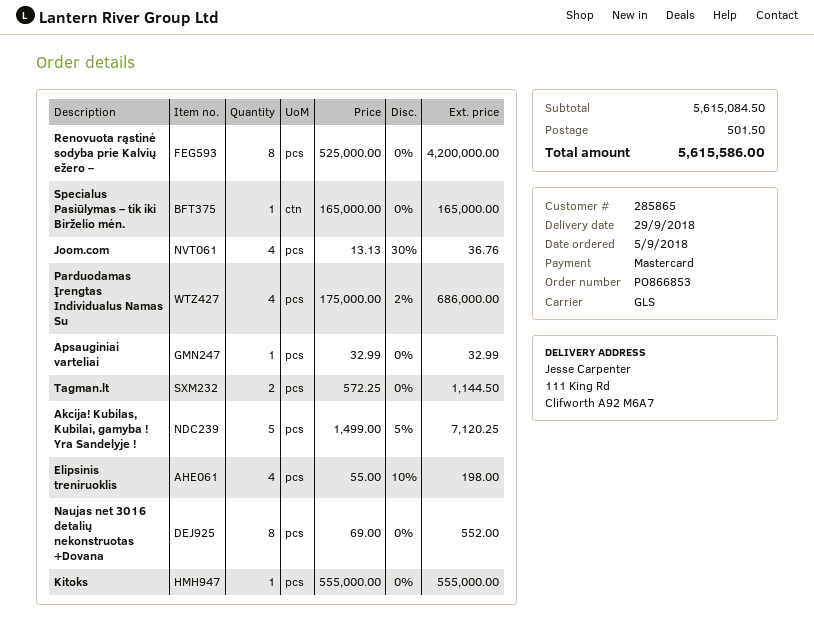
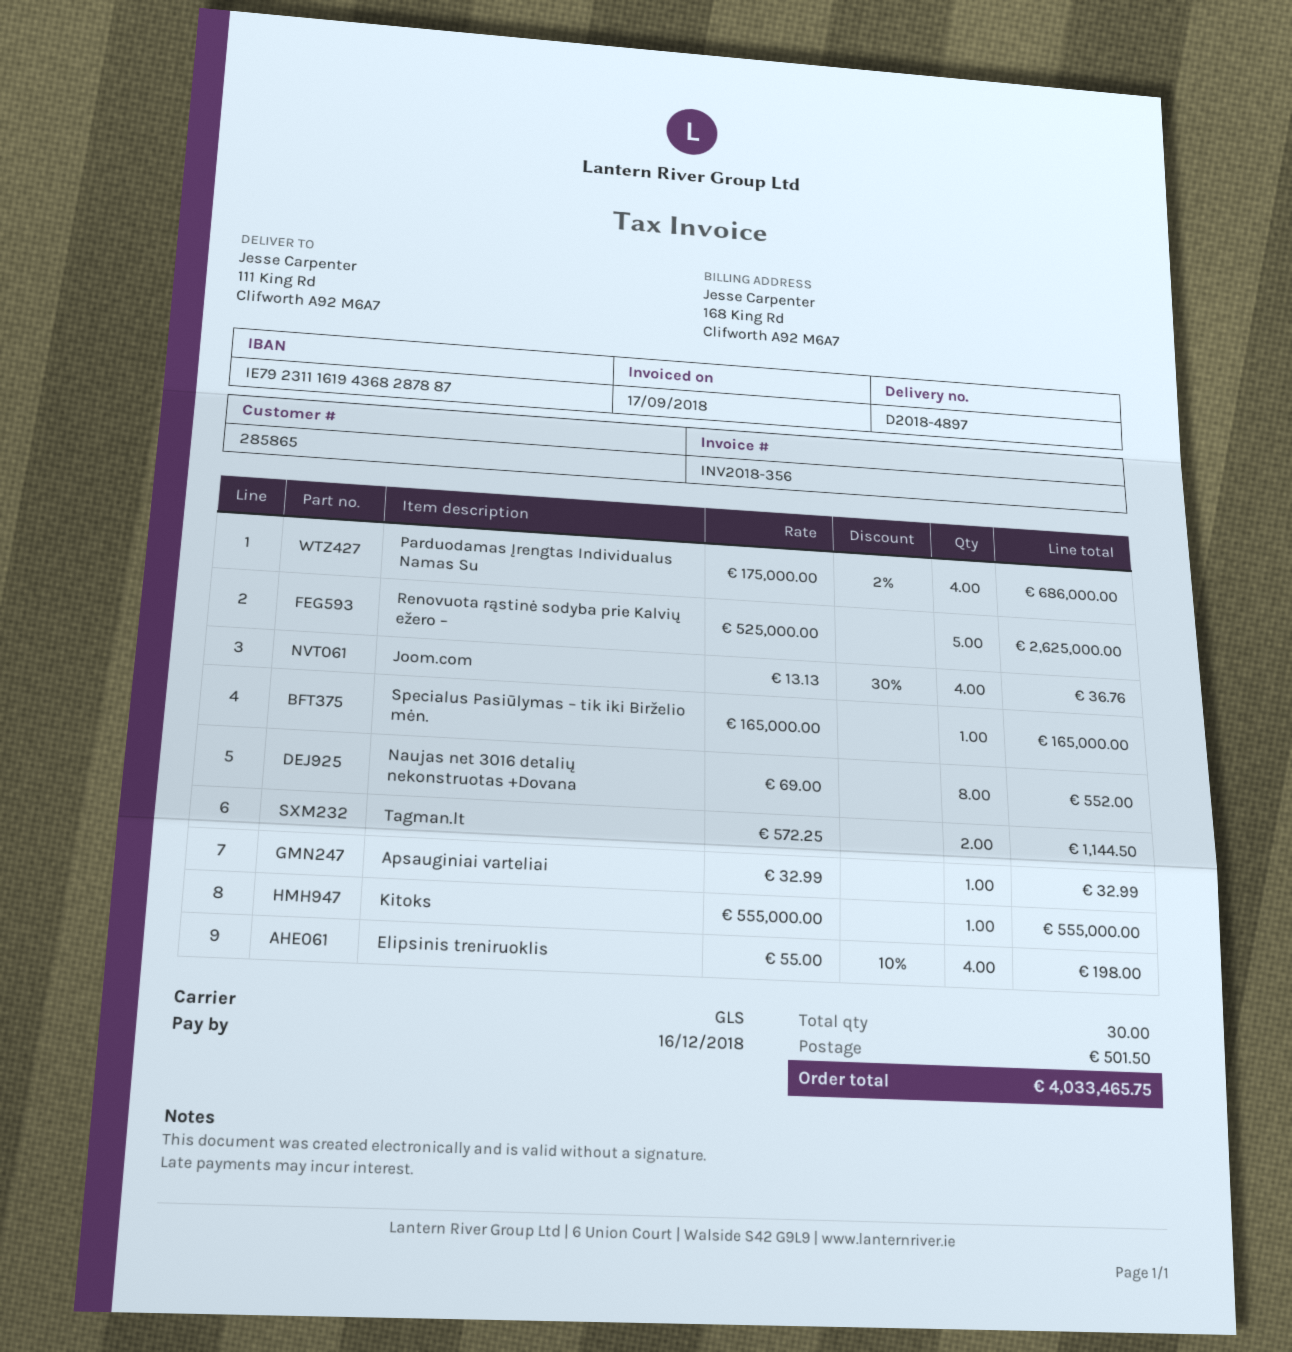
Renovuota rąstinė sodyba prie Kalvių ežero –: 8 x 525000.00 = 4200000.00 -> 5 x 525000.00 = 2625000.00
Akcija! Kubilas, Kubilai, gamyba ! Yra Sandelyje !: 5 x 1499.00 - 5% = 7120.25 -> none
total: 5615586.00 -> 4033465.75

